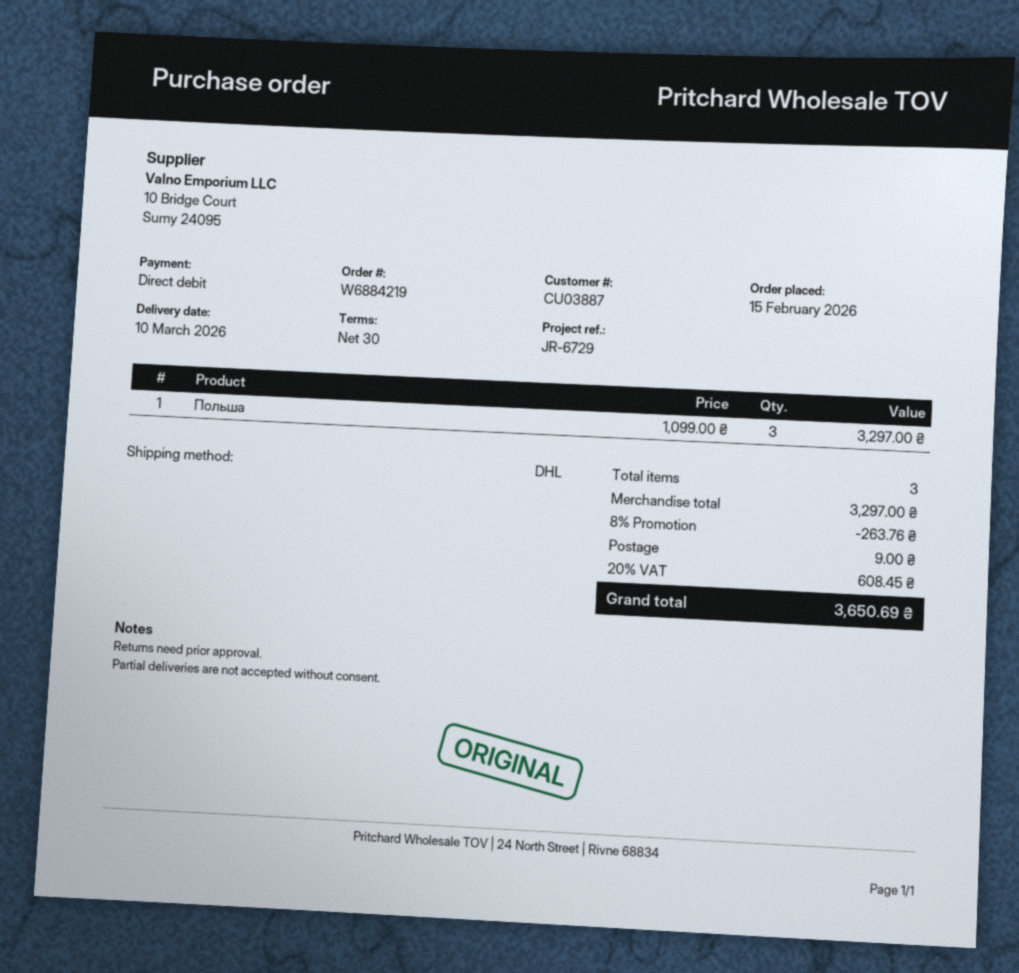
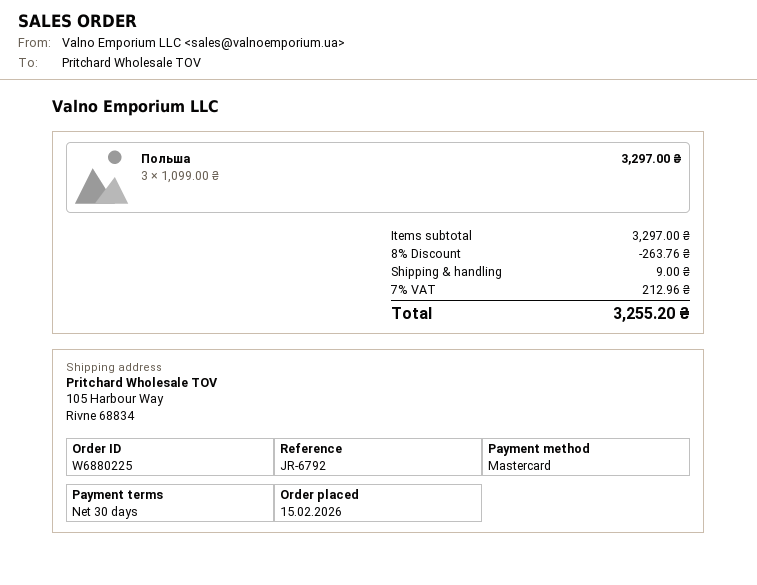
order number: W6884219 -> W6880225
reference: JR-6729 -> JR-6792
payment method: direct debit -> Mastercard
tax: 20% = 608.45 -> 7% = 212.96
total: 3650.69 -> 3255.20

